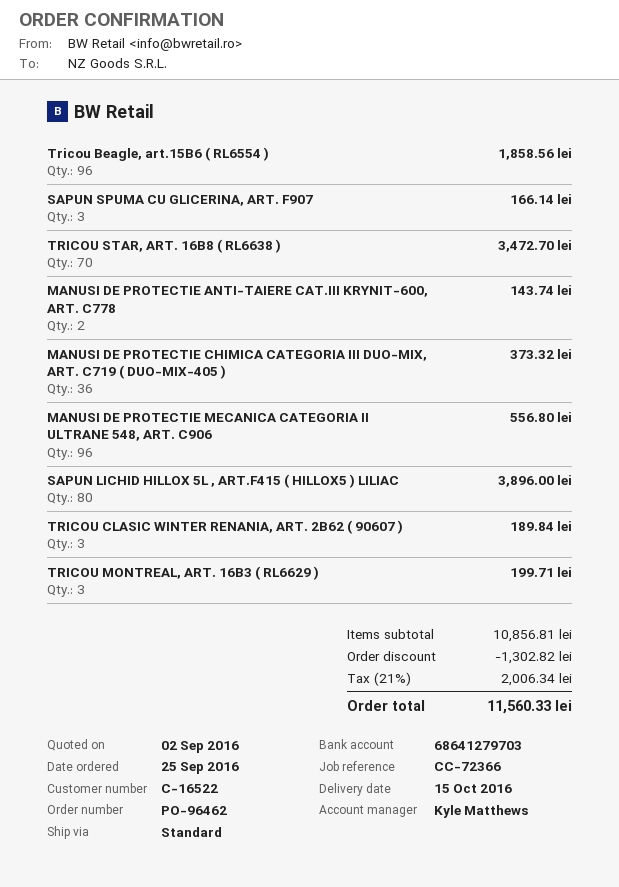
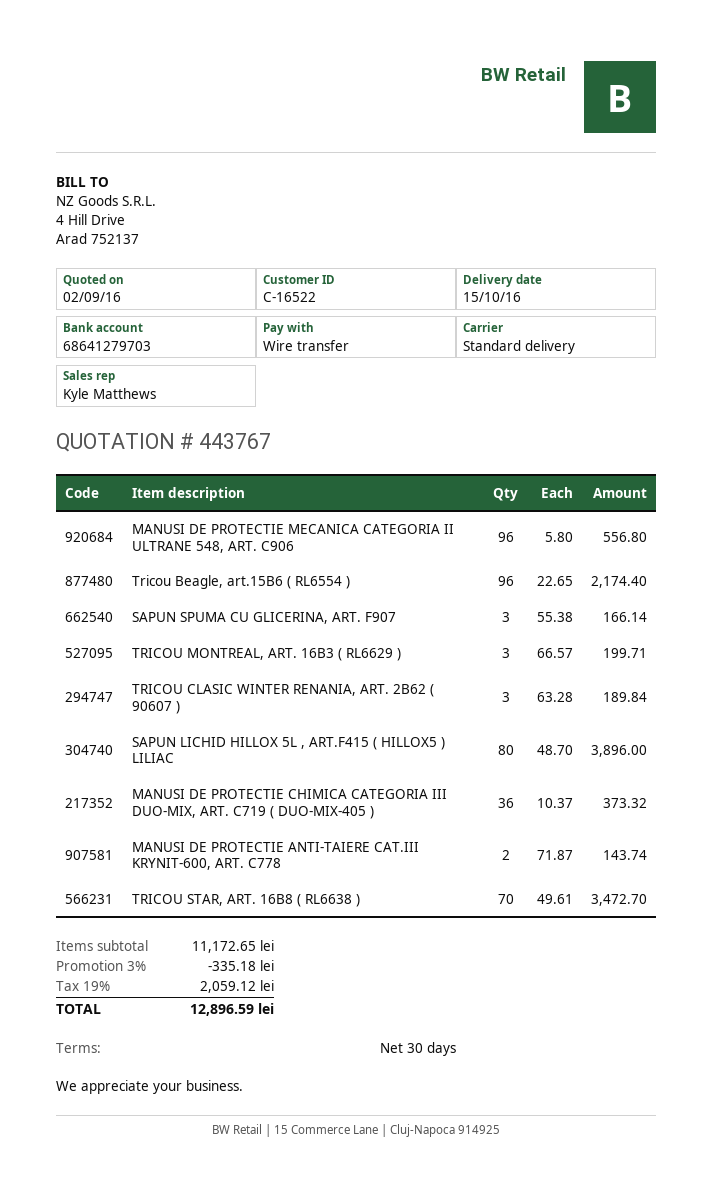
Tricou Beagle, art.15B6 ( RL6554 ): 96 for 1858.56 -> 96 for 2174.40
subtotal: 10856.81 -> 11172.65
discount: 1302.82 -> 335.18
tax: 21% = 2006.34 -> 19% = 2059.12
total: 11560.33 -> 12896.59

